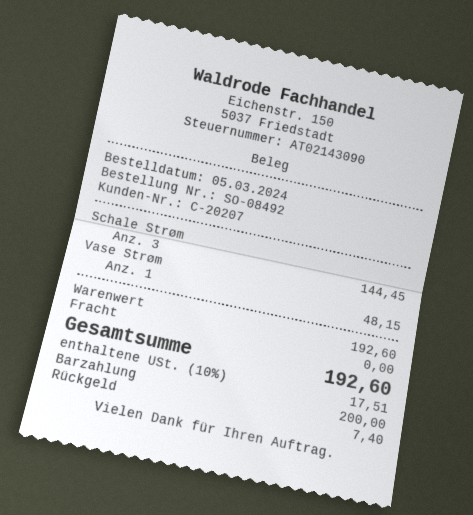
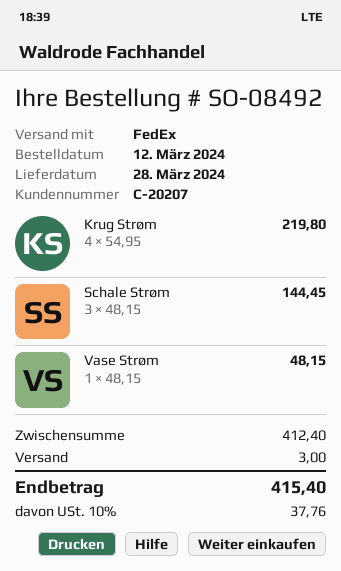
order date: 2024-03-05 -> 2024-03-12
Krug Strøm: none -> 4 for 219.80
subtotal: 192.60 -> 412.40
shipping: 0.00 -> 3.00
tax: 10% = 17.51 -> 10% = 37.76
total: 192.60 -> 415.40

